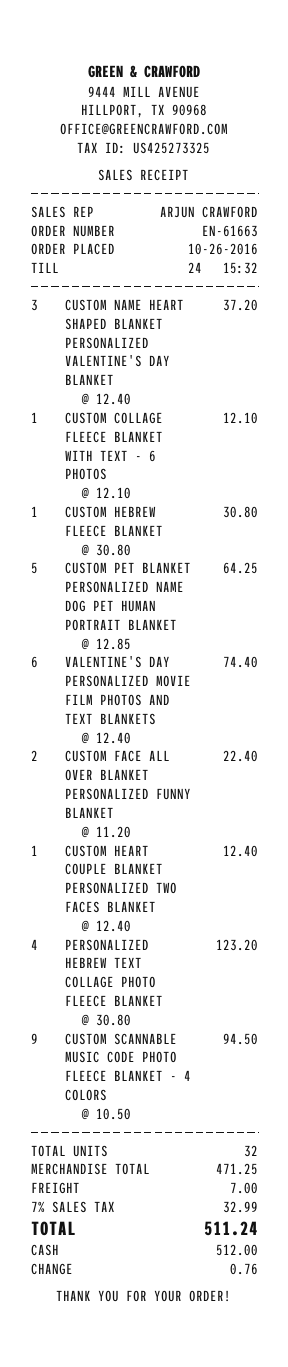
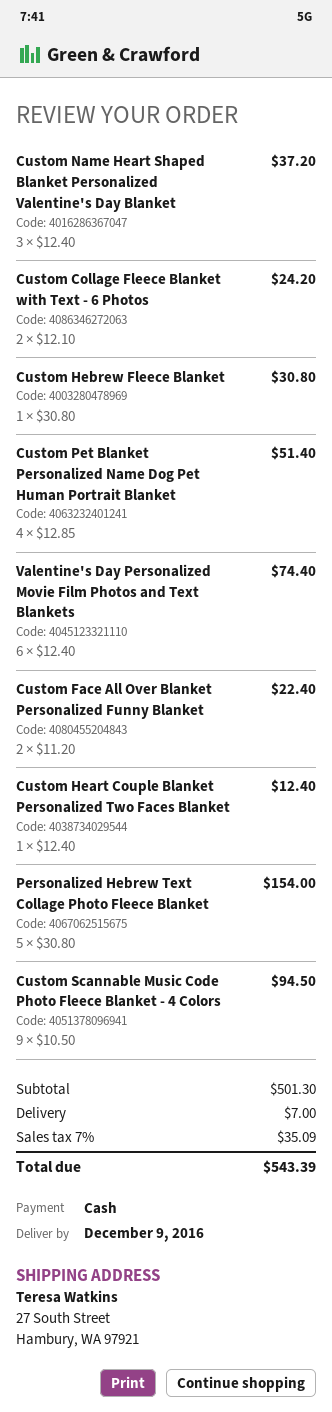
CUSTOM COLLAGE FLEECE BLANKET WITH TEXT - 6 PHOTOS: 1 x 12.10 = 12.10 -> 2 x 12.10 = 24.20
CUSTOM PET BLANKET PERSONALIZED NAME DOG PET HUMAN PORTRAIT BLANKET: 5 x 12.85 = 64.25 -> 4 x 12.85 = 51.40
PERSONALIZED HEBREW TEXT COLLAGE PHOTO FLEECE BLANKET: 4 x 30.80 = 123.20 -> 5 x 30.80 = 154.00
subtotal: 471.25 -> 501.30
tax: 7% = 32.99 -> 7% = 35.09
total: 511.24 -> 543.39

